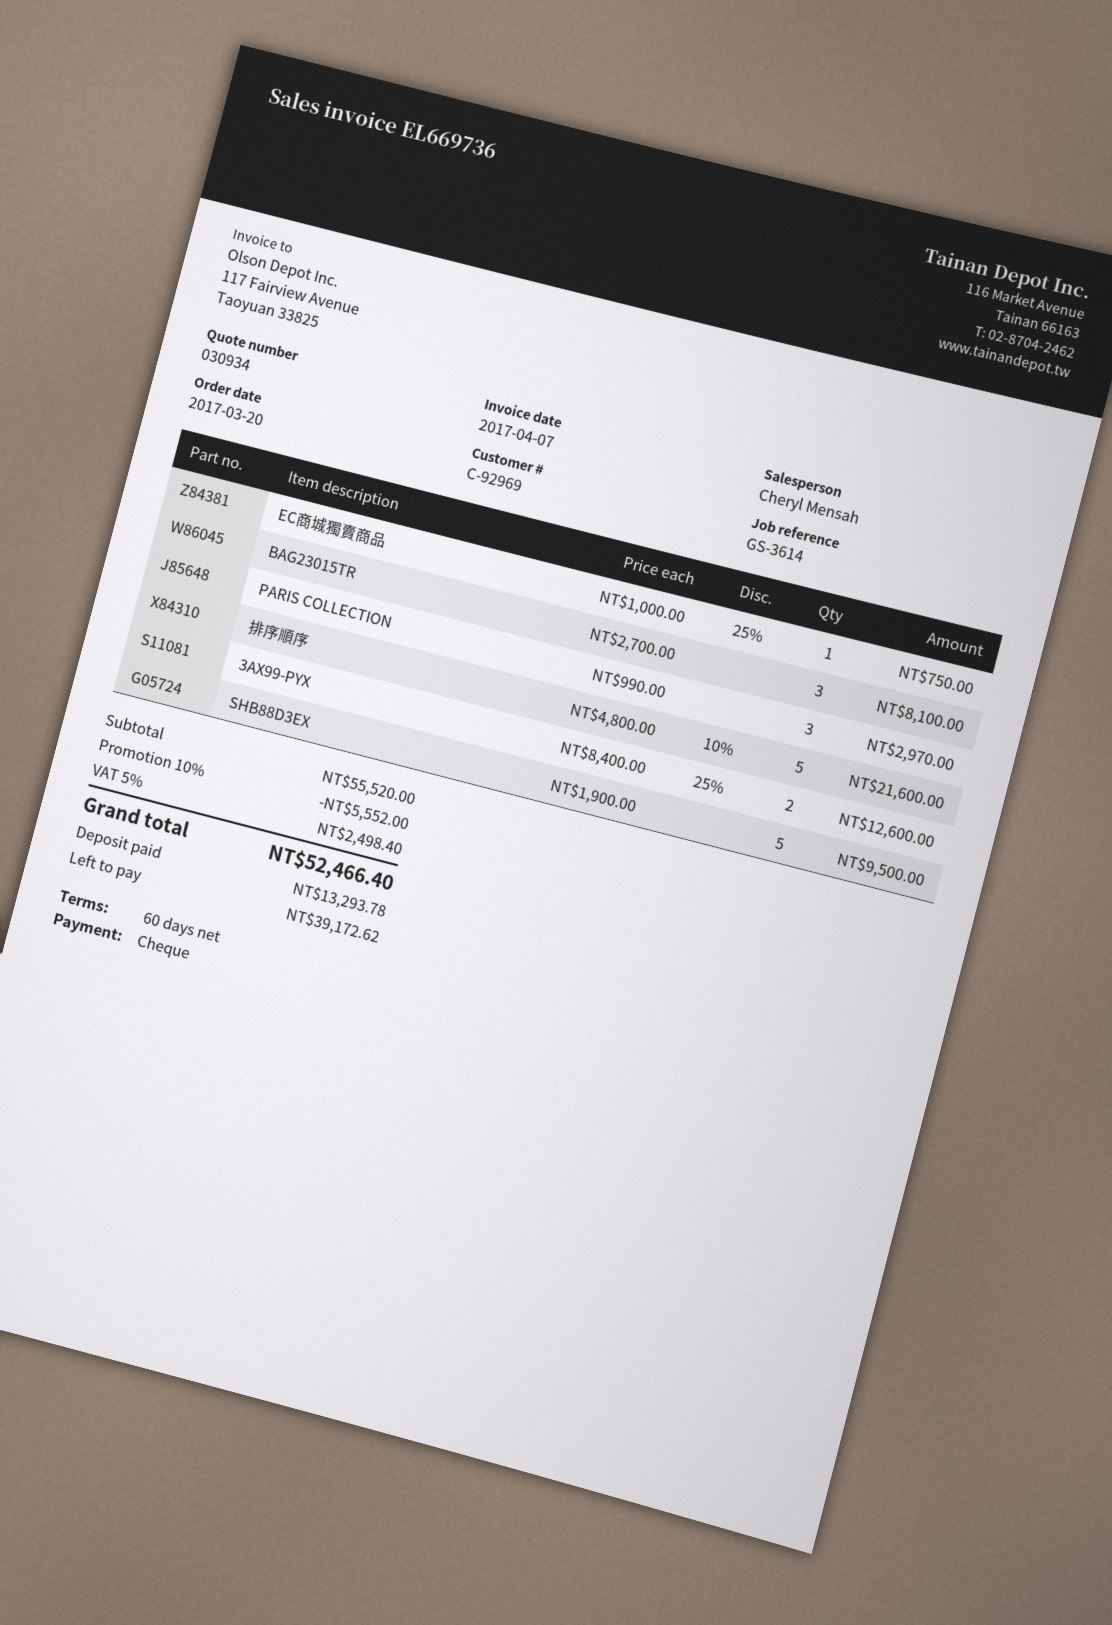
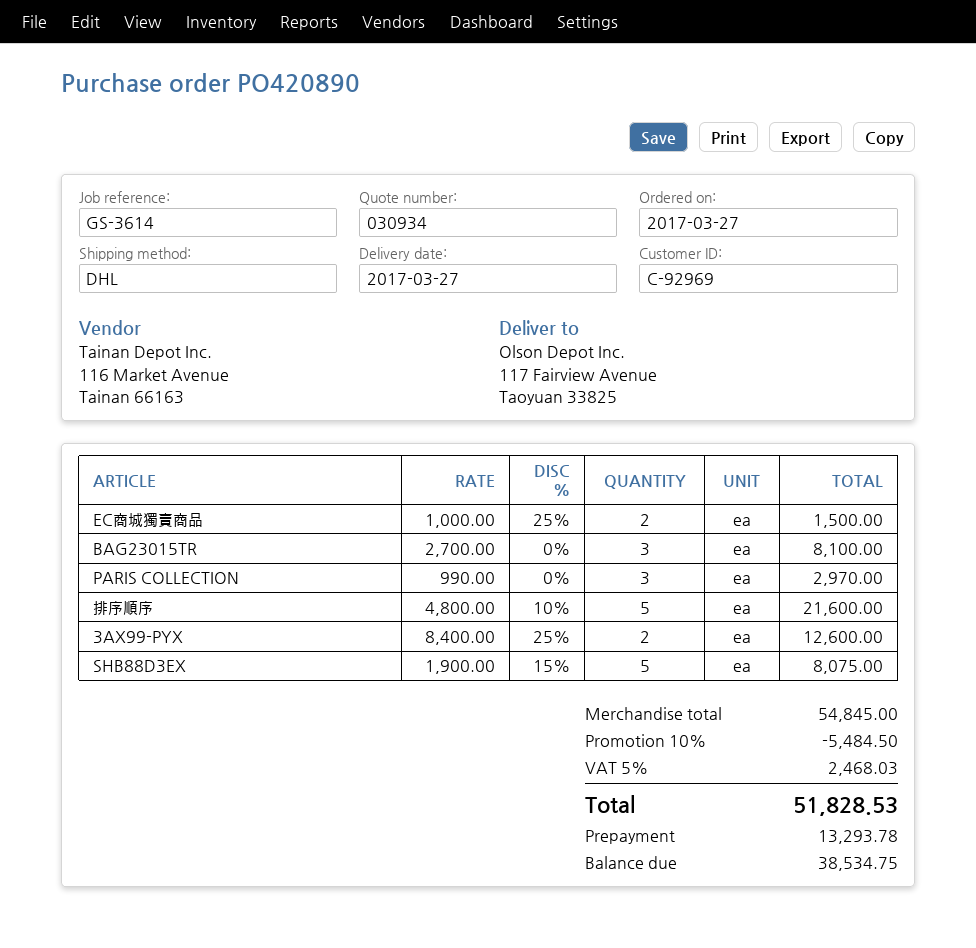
order date: 2017-03-20 -> 2017-03-27
EC商城獨賣商品: 1 x 1000.00 - 25% = 750.00 -> 2 x 1000.00 - 25% = 1500.00
SHB88D3EX: 5 x 1900.00 = 9500.00 -> 5 x 1900.00 - 15% = 8075.00
subtotal: 55520.00 -> 54845.00
discount: 10% = 5552.00 -> 10% = 5484.50
tax: 5% = 2498.40 -> 5% = 2468.03
total: 52466.40 -> 51828.53
balance: 39172.62 -> 38534.75

